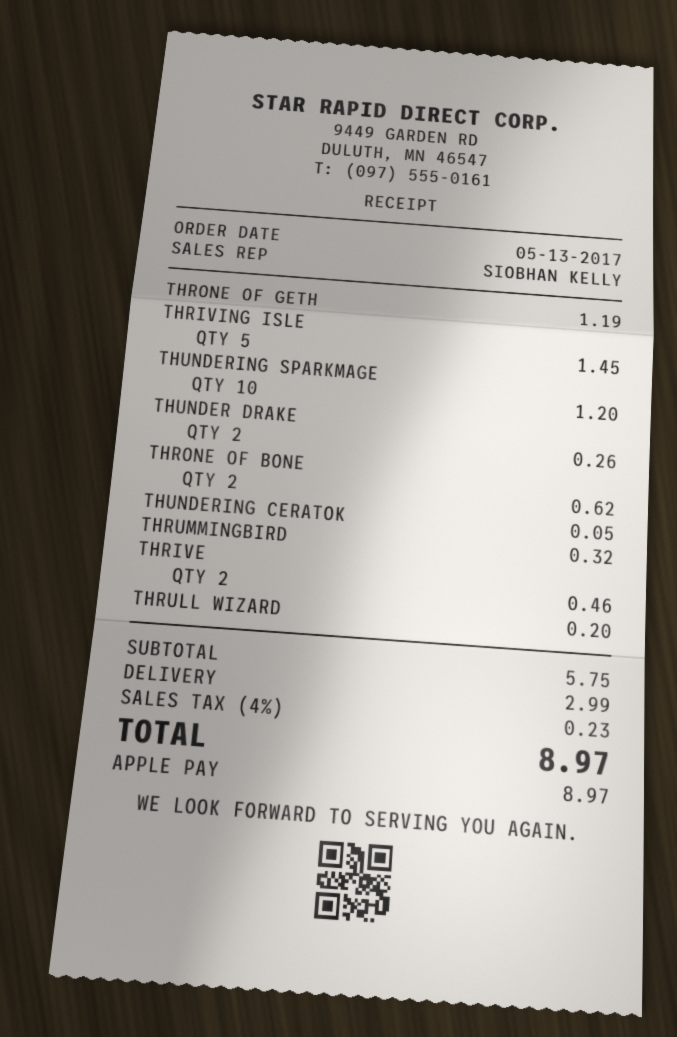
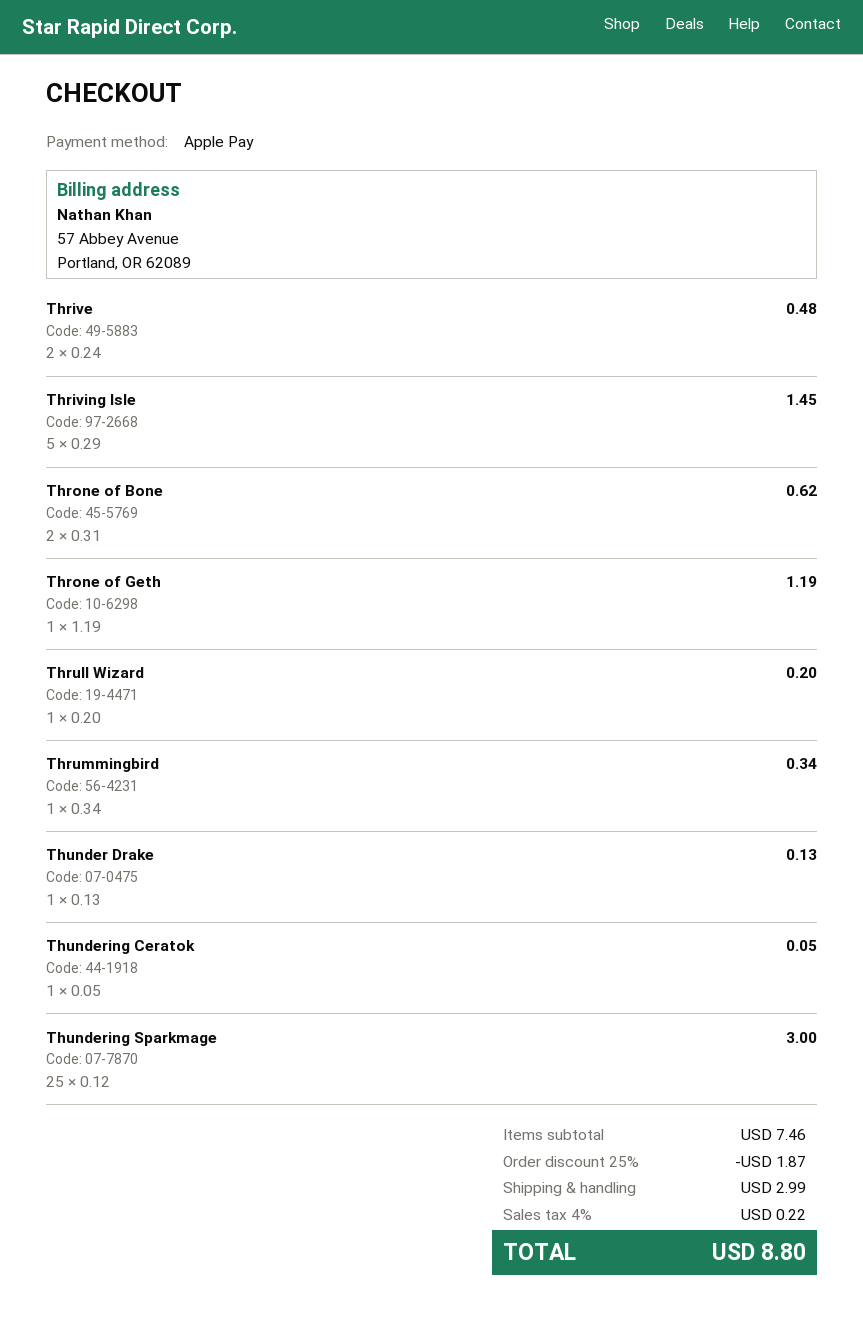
THUNDERING SPARKMAGE: 10 for 1.20 -> 25 for 3.00
THUNDER DRAKE: 2 for 0.26 -> 1 for 0.13
THRUMMINGBIRD: 1 for 0.32 -> 1 for 0.34
THRIVE: 2 for 0.46 -> 2 for 0.48
subtotal: 5.75 -> 7.46
discount: none -> 25% = 1.87
tax: 4% = 0.23 -> 4% = 0.22
total: 8.97 -> 8.80

